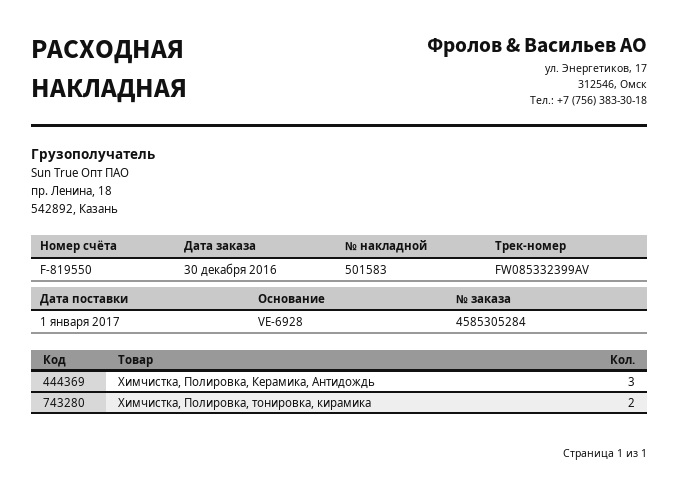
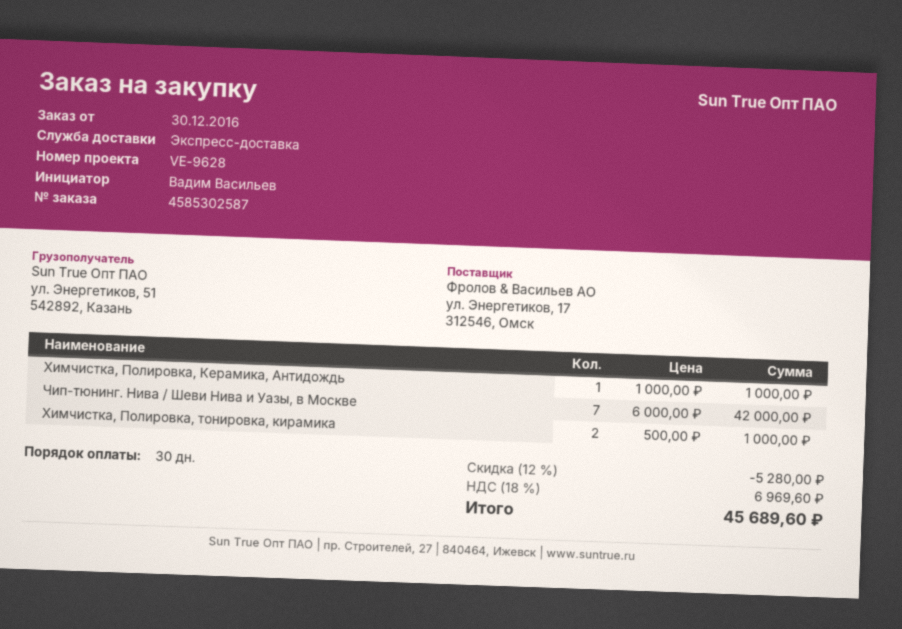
order number: 4585305284 -> 4585302587
reference: VE-6928 -> VE-9628
ship to: пр. Ленина, 18, 542892, Казань -> ул. Энергетиков, 51, 542892, Казань
Химчистка, Полировка, Керамика, Антидождь: 3 -> 1
Чип-тюнинг. Нива / Шеви Нива и Уазы, в Москве: none -> 7

